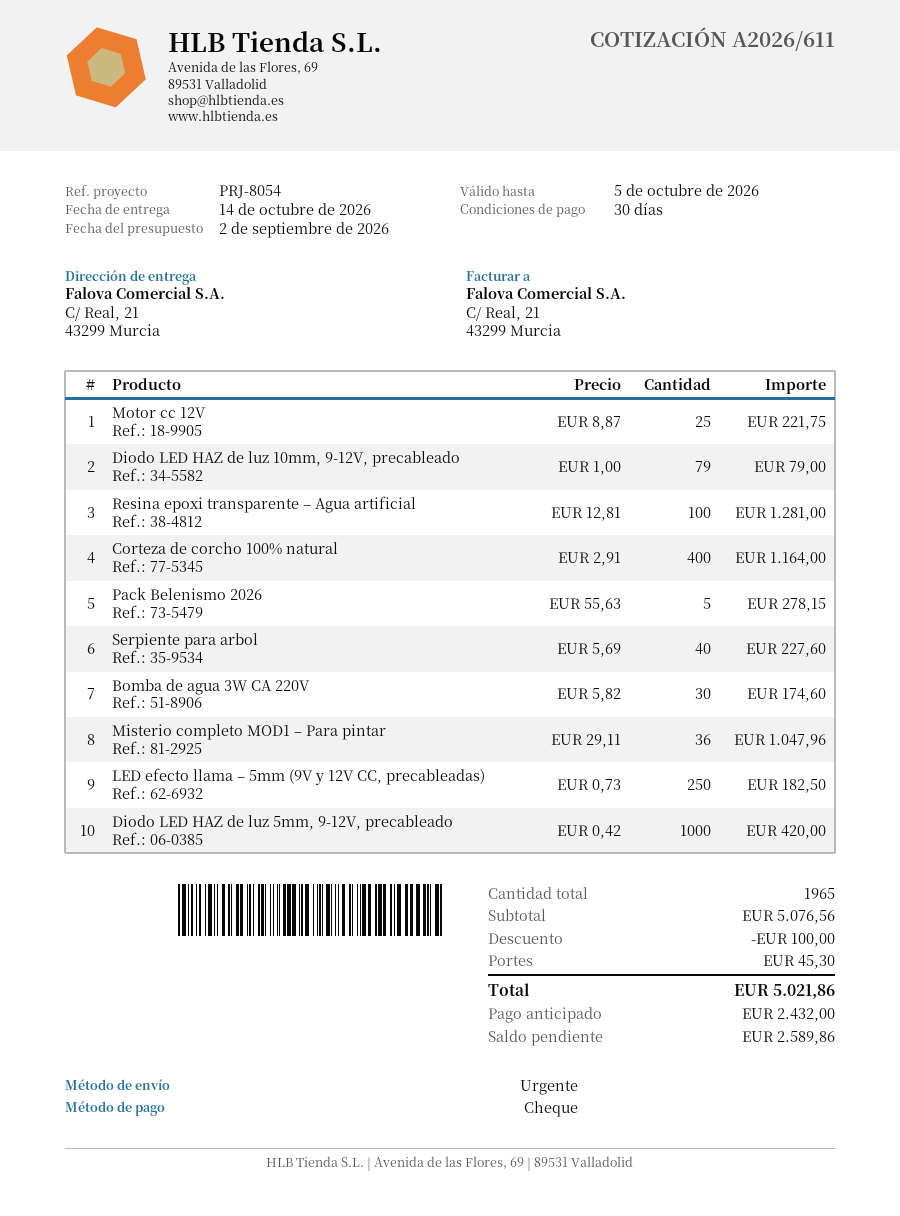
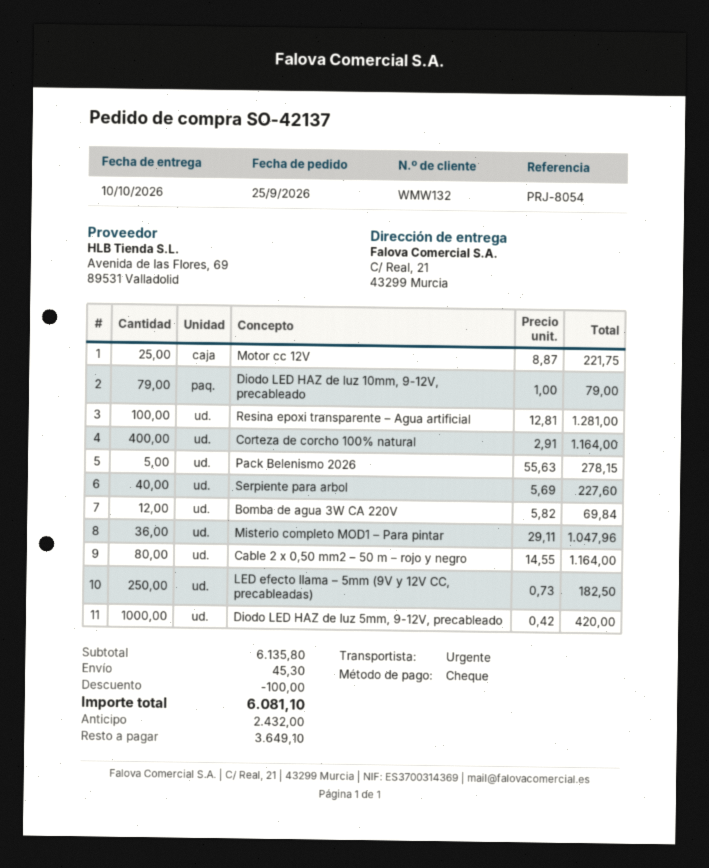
delivery date: 2026-10-14 -> 2026-10-10
Bomba de agua 3W CA 220V: 30 x 5.82 = 174.60 -> 12 x 5.82 = 69.84
Cable 2 x 0,50 mm2 – 50 m – rojo y negro: none -> 80 x 14.55 = 1164.00
subtotal: 5076.56 -> 6135.80
total: 5021.86 -> 6081.10
balance: 2589.86 -> 3649.10

